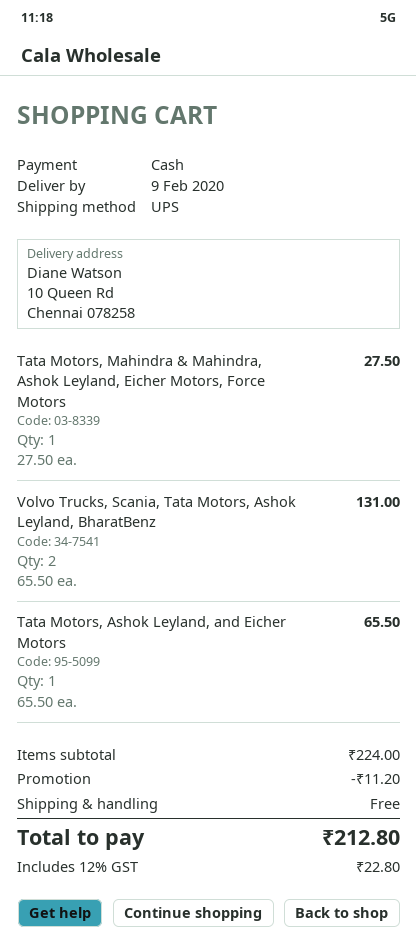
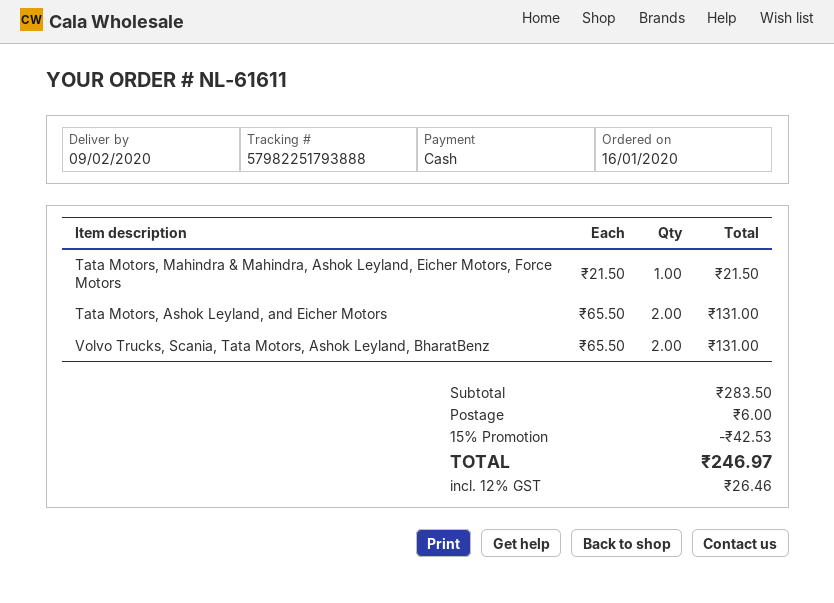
Tata Motors, Mahindra & Mahindra, Ashok Leyland, Eicher Motors, Force Motors: 1 x 27.50 = 27.50 -> 1 x 21.50 = 21.50
Tata Motors, Ashok Leyland, and Eicher Motors: 1 x 65.50 = 65.50 -> 2 x 65.50 = 131.00
subtotal: 224.00 -> 283.50
discount: 11.20 -> 42.53
shipping: 0.00 -> 6.00
tax: 12% = 22.80 -> 12% = 26.46
total: 212.80 -> 246.97

